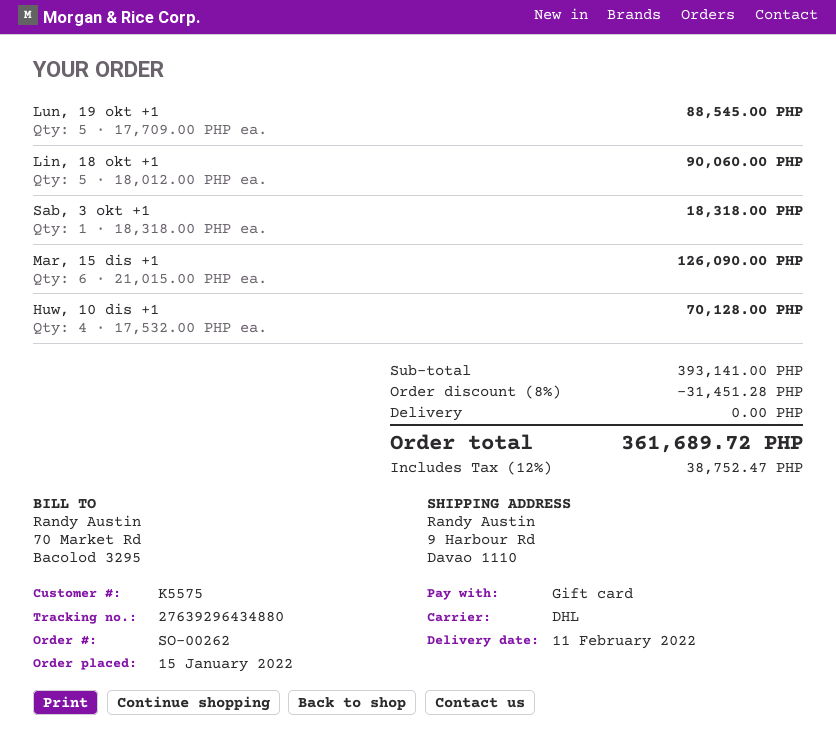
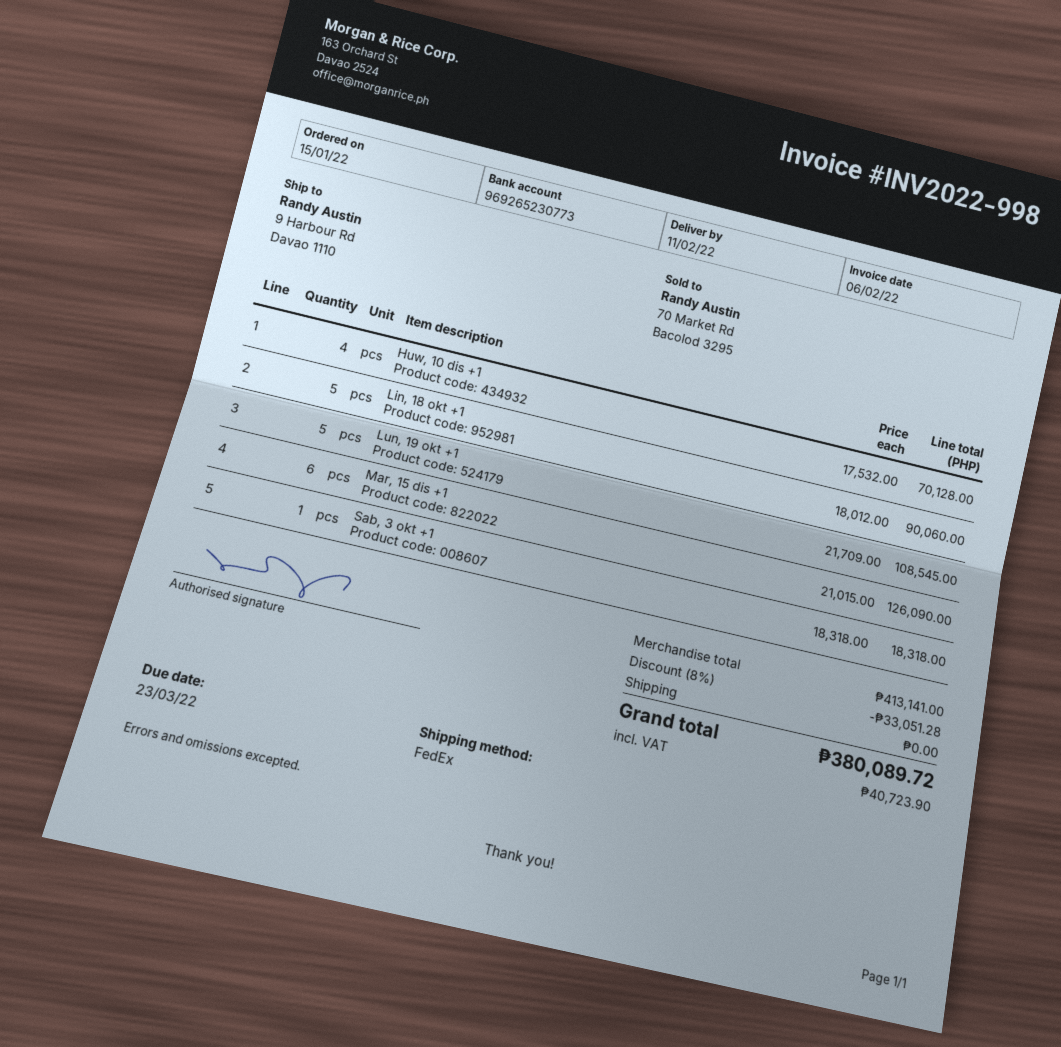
shipping method: DHL -> FedEx
Lun, 19 okt +1: 5 x 17709.00 = 88545.00 -> 5 x 21709.00 = 108545.00
subtotal: 393141.00 -> 413141.00
discount: 8% = 31451.28 -> 8% = 33051.28
tax: 38752.47 -> 40723.90
total: 361689.72 -> 380089.72

